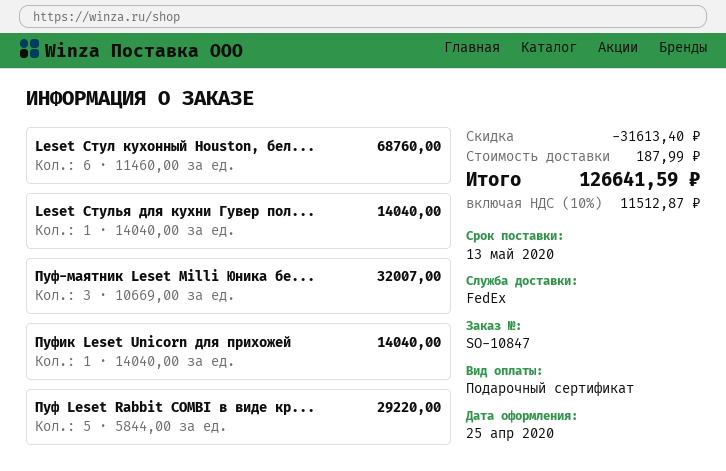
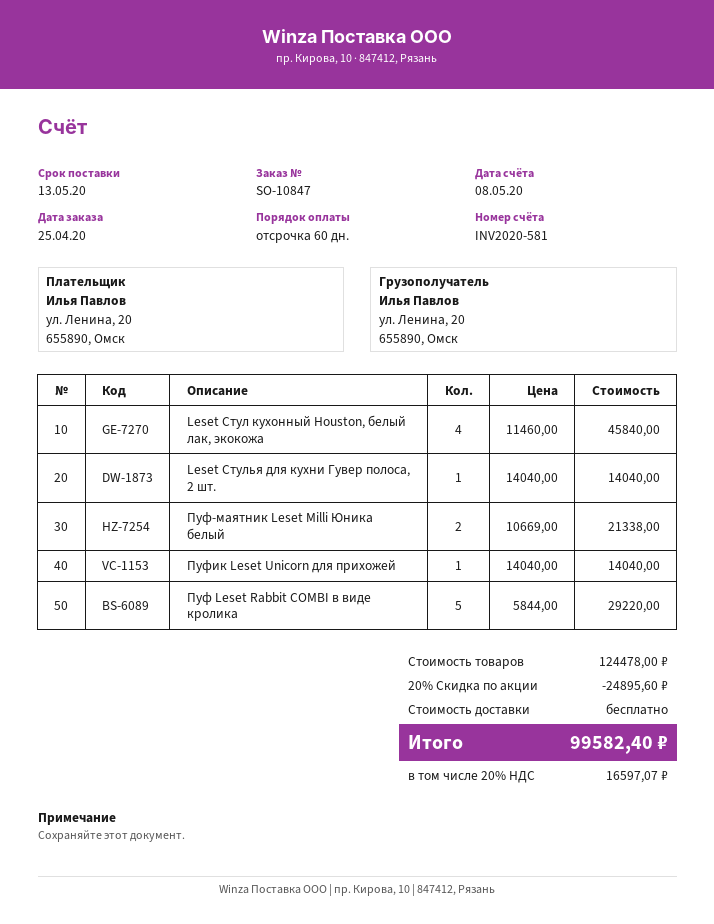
Leset Стул кухонный Houston, бел...: 6 x 11460.00 = 68760.00 -> 4 x 11460.00 = 45840.00
Пуф-маятник Leset Milli Юника бе...: 3 x 10669.00 = 32007.00 -> 2 x 10669.00 = 21338.00
discount: 31613.40 -> 24895.60
shipping: 187.99 -> 0.00
tax: 10% = 11512.87 -> 20% = 16597.07
total: 126641.59 -> 99582.40

